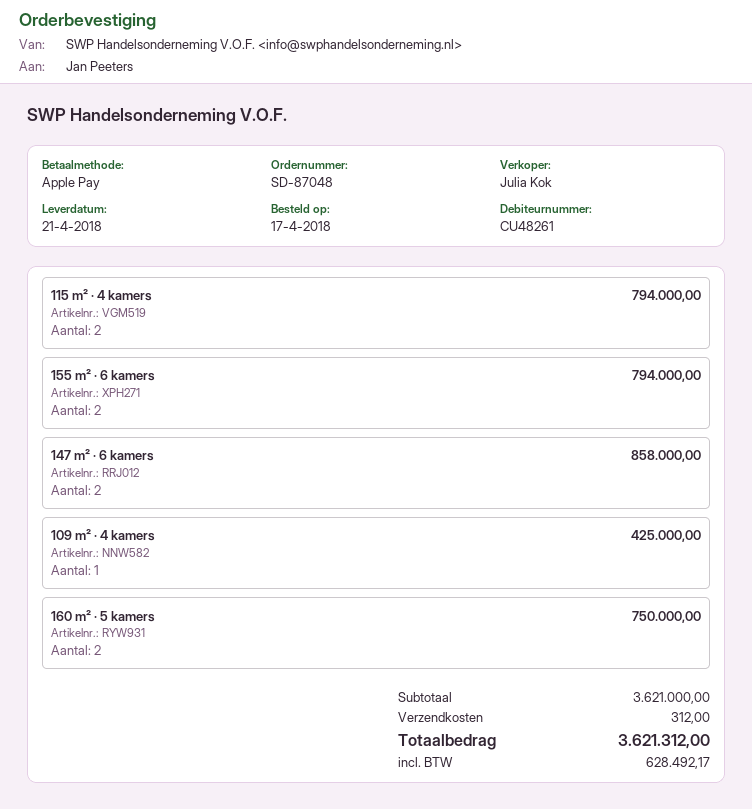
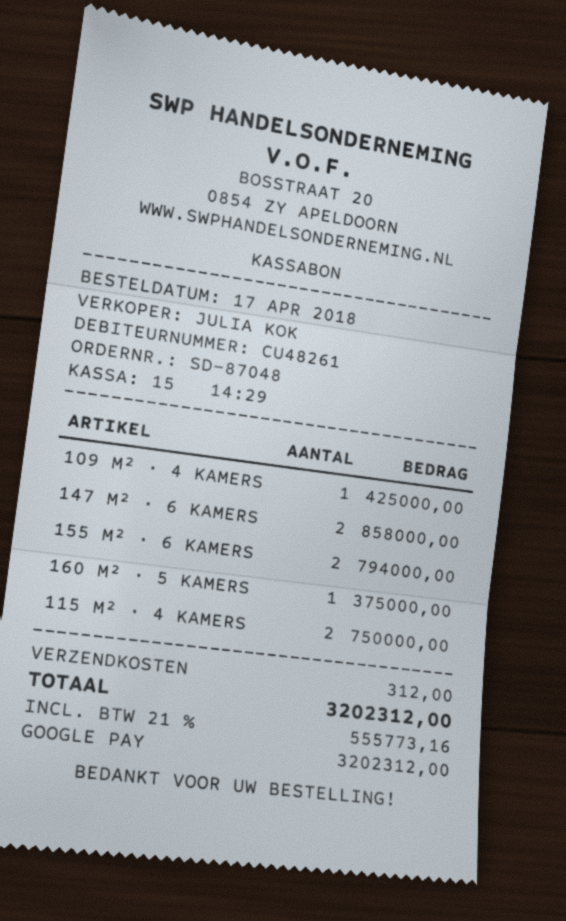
payment method: Apple Pay -> Google Pay
115 m² · 4 kamers: 2 for 794000.00 -> 2 for 750000.00
160 m² · 5 kamers: 2 for 750000.00 -> 1 for 375000.00
tax: 628492.17 -> 555773.16
total: 3621312.00 -> 3202312.00

